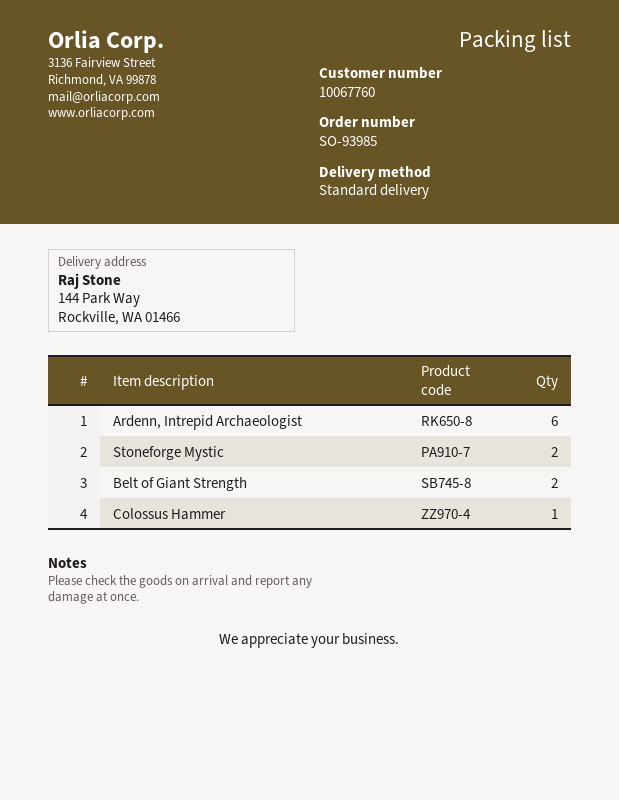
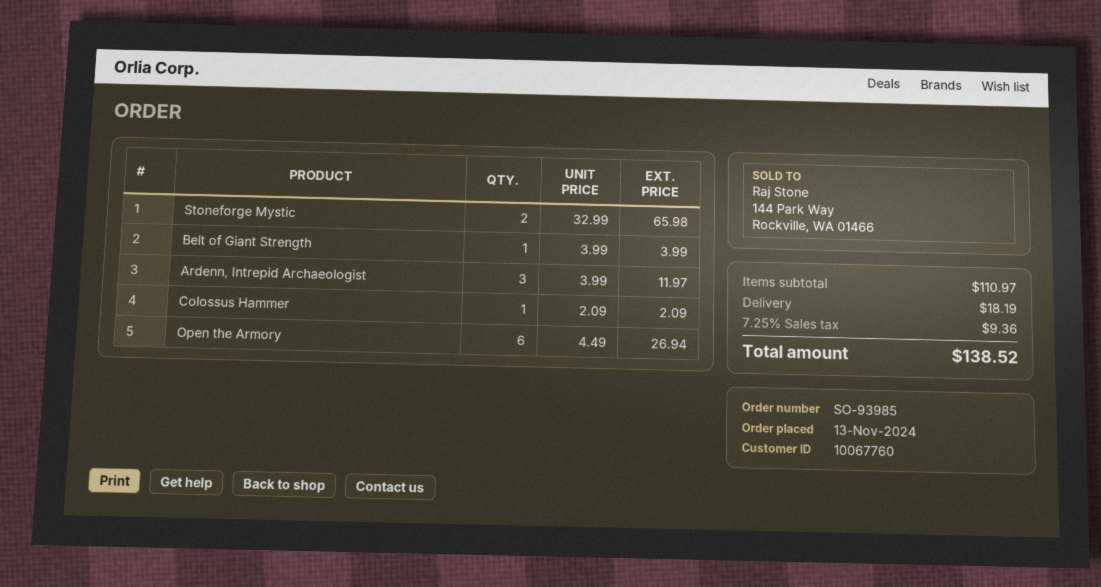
Ardenn, Intrepid Archaeologist: 6 -> 3
Belt of Giant Strength: 2 -> 1
Open the Armory: none -> 6

